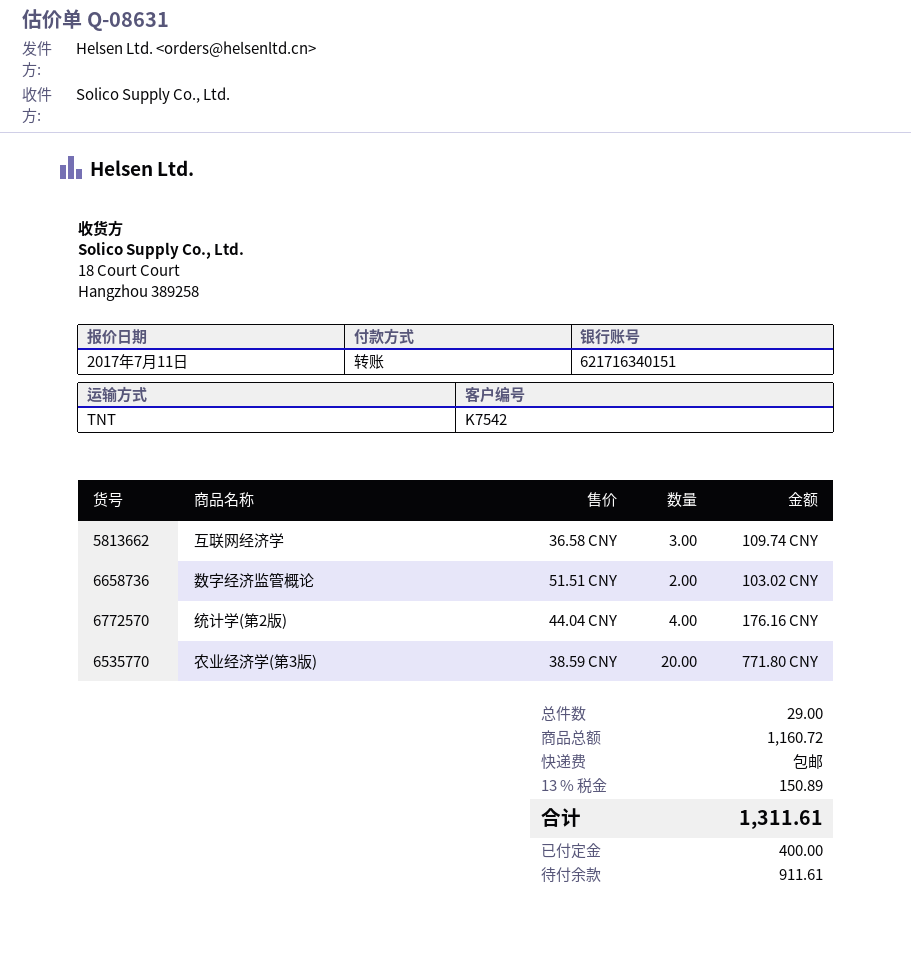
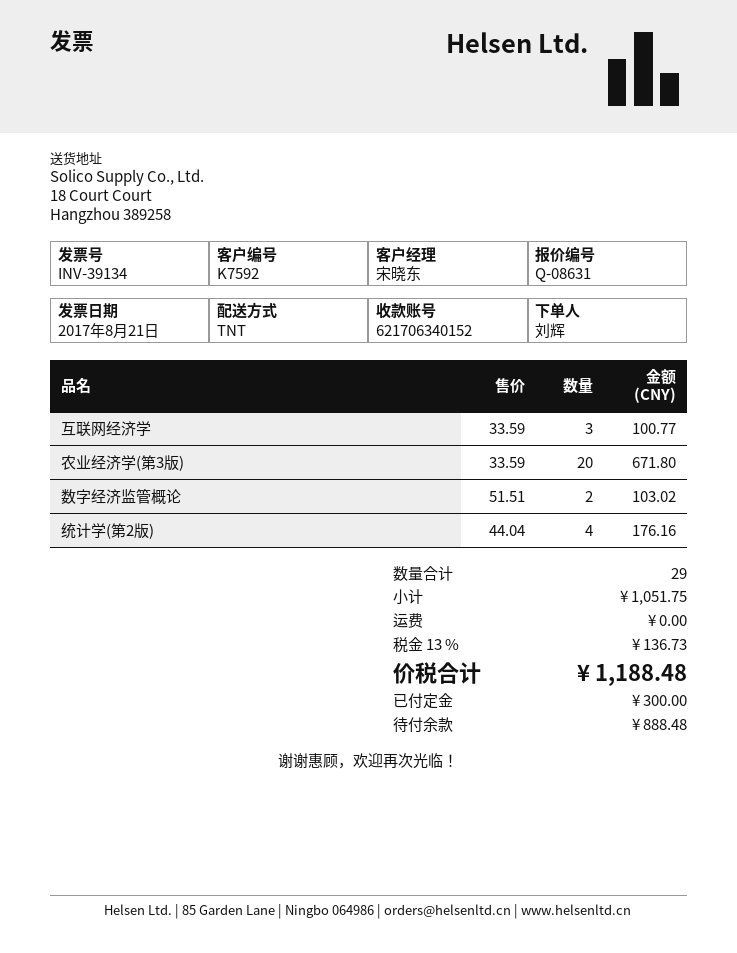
customer number: K7542 -> K7592
bank account: 621716340151 -> 621706340152
互联网经济学: 3 x 36.58 = 109.74 -> 3 x 33.59 = 100.77
农业经济学(第3版): 20 x 38.59 = 771.80 -> 20 x 33.59 = 671.80
subtotal: 1160.72 -> 1051.75
tax: 13% = 150.89 -> 13% = 136.73
total: 1311.61 -> 1188.48
deposit: 400.00 -> 300.00
balance: 911.61 -> 888.48

